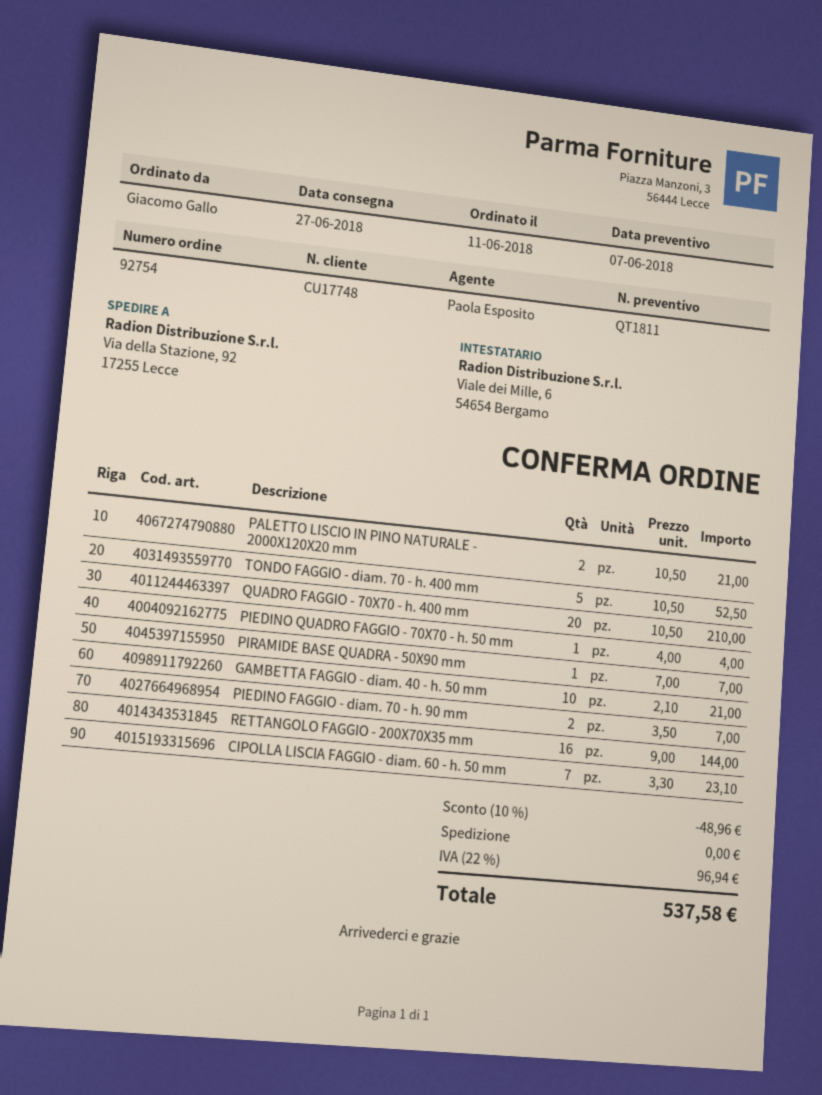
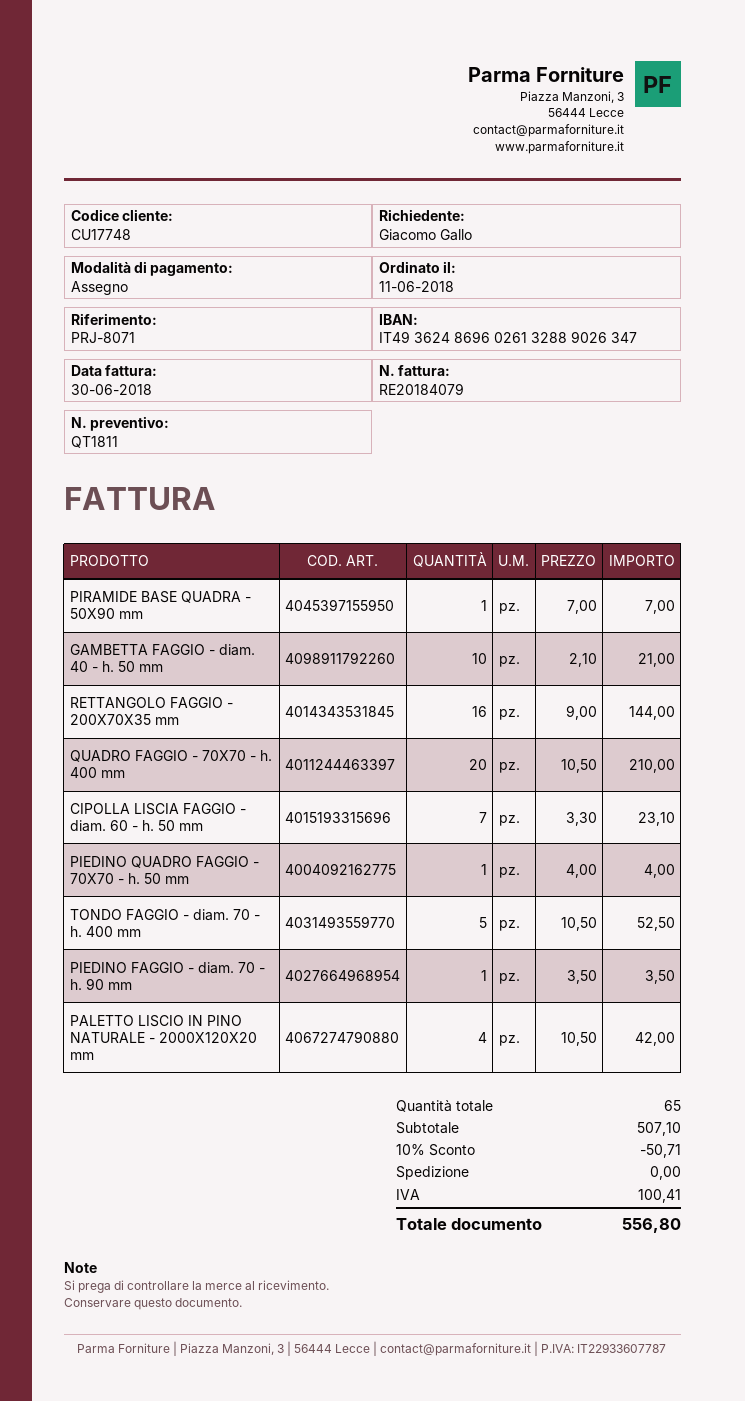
PALETTO LISCIO IN PINO NATURALE - 2000X120X20 mm: 2 x 10.50 = 21.00 -> 4 x 10.50 = 42.00
PIEDINO FAGGIO - diam. 70 - h. 90 mm: 2 x 3.50 = 7.00 -> 1 x 3.50 = 3.50
discount: 10% = 48.96 -> 10% = 50.71
tax: 96.94 -> 100.41
total: 537.58 -> 556.80

